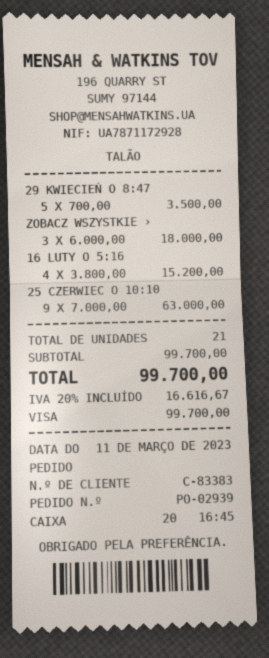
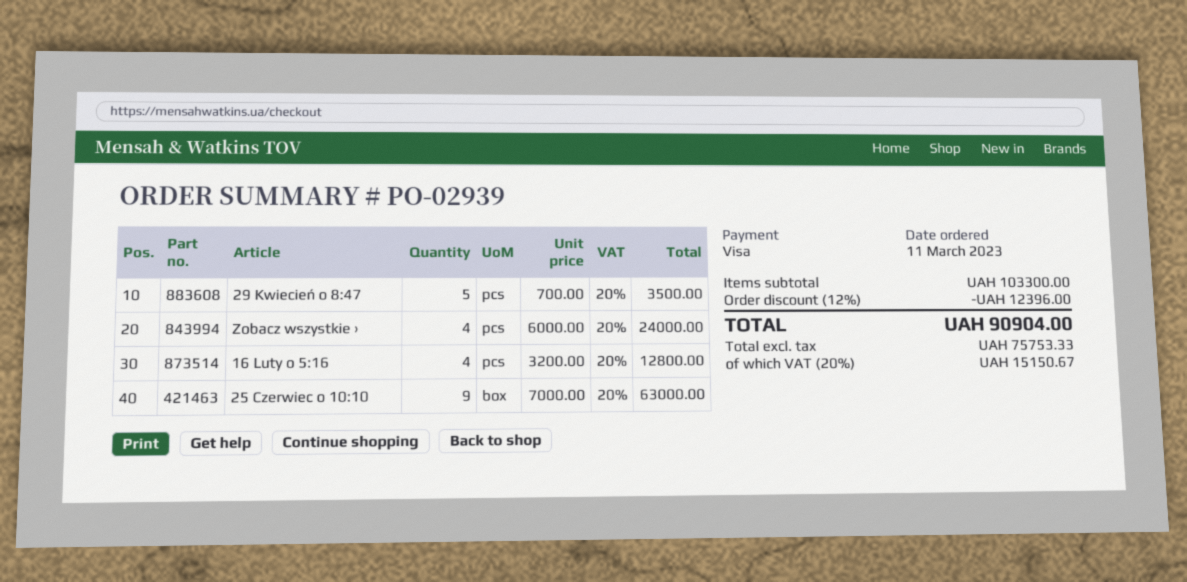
ZOBACZ WSZYSTKIE ›: 3 x 6000.00 = 18000.00 -> 4 x 6000.00 = 24000.00
16 LUTY O 5:16: 4 x 3800.00 = 15200.00 -> 4 x 3200.00 = 12800.00
subtotal: 99700.00 -> 103300.00
discount: none -> 12% = 12396.00
tax: 20% = 16616.67 -> 20% = 15150.67
total: 99700.00 -> 90904.00

